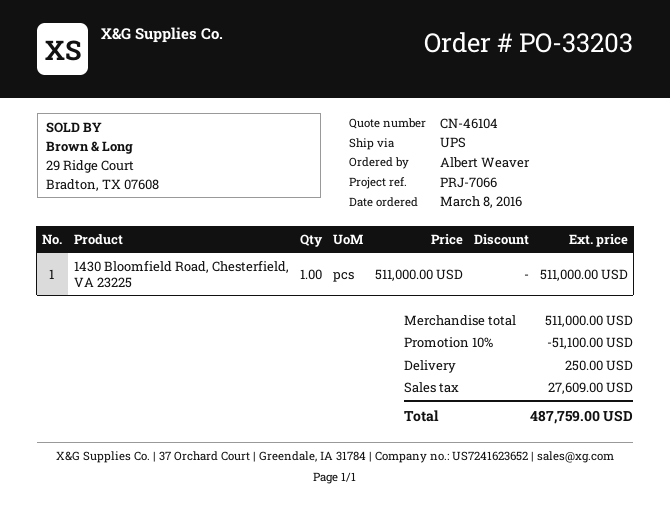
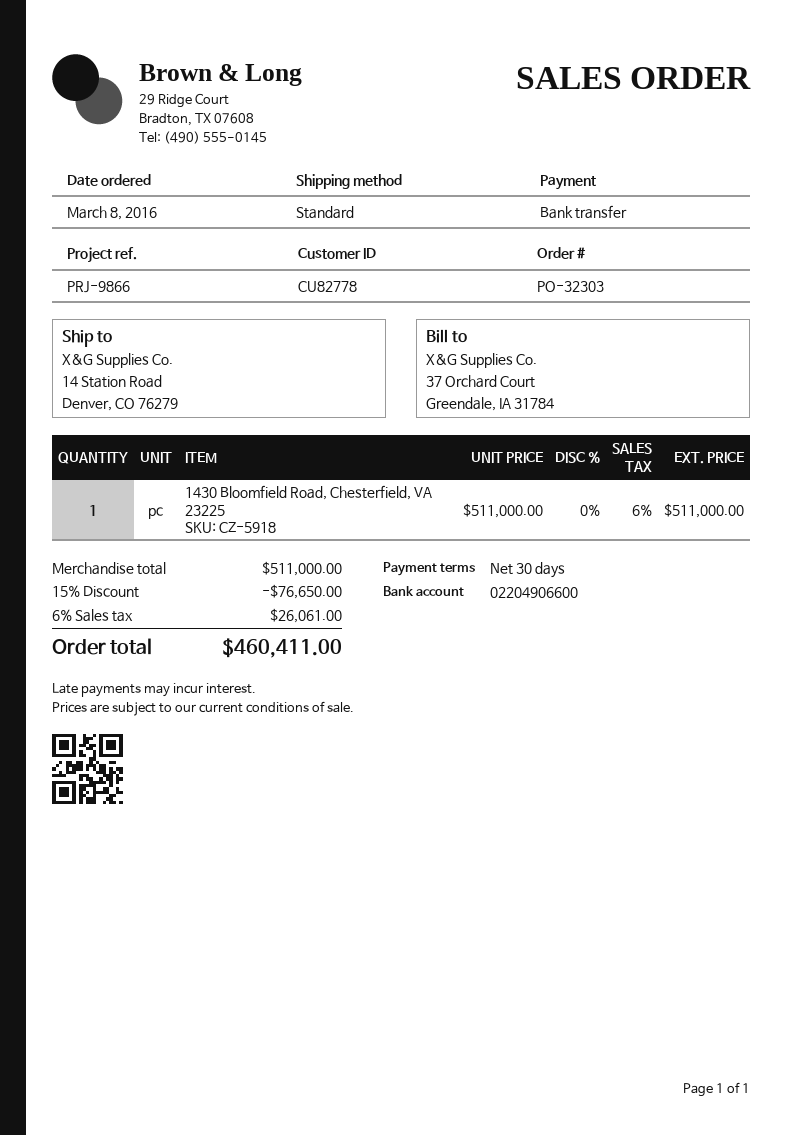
order number: PO-33203 -> PO-32303
reference: PRJ-7066 -> PRJ-9866
shipping method: UPS -> standard
discount: 10% = 51100.00 -> 15% = 76650.00
shipping: 250.00 -> none
tax: 27609.00 -> 26061.00
total: 487759.00 -> 460411.00

